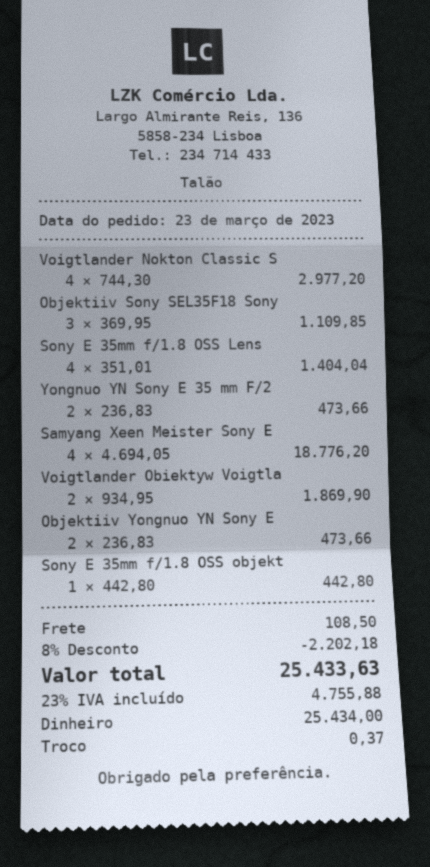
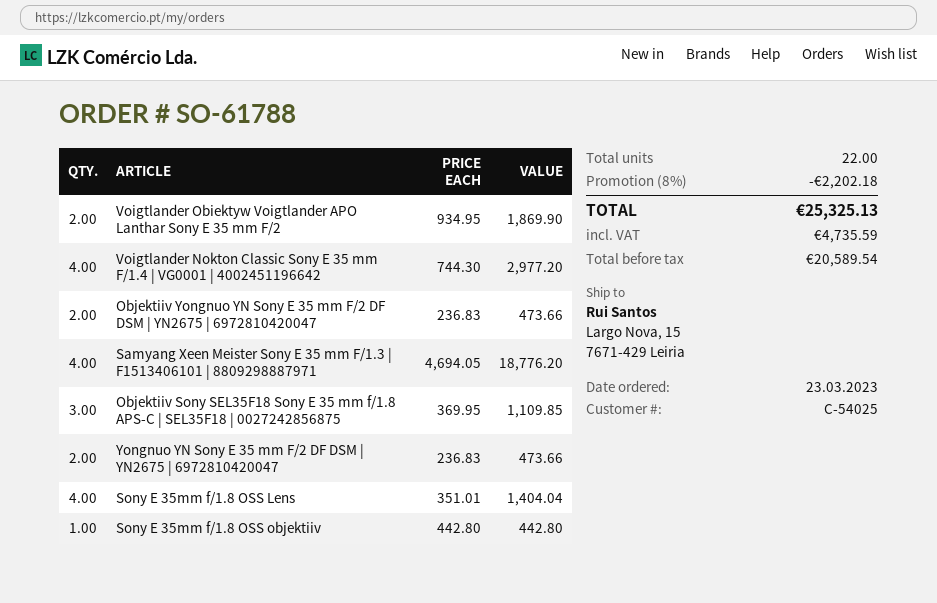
shipping: 108.50 -> none
tax: 4755.88 -> 4735.59
total: 25433.63 -> 25325.13

